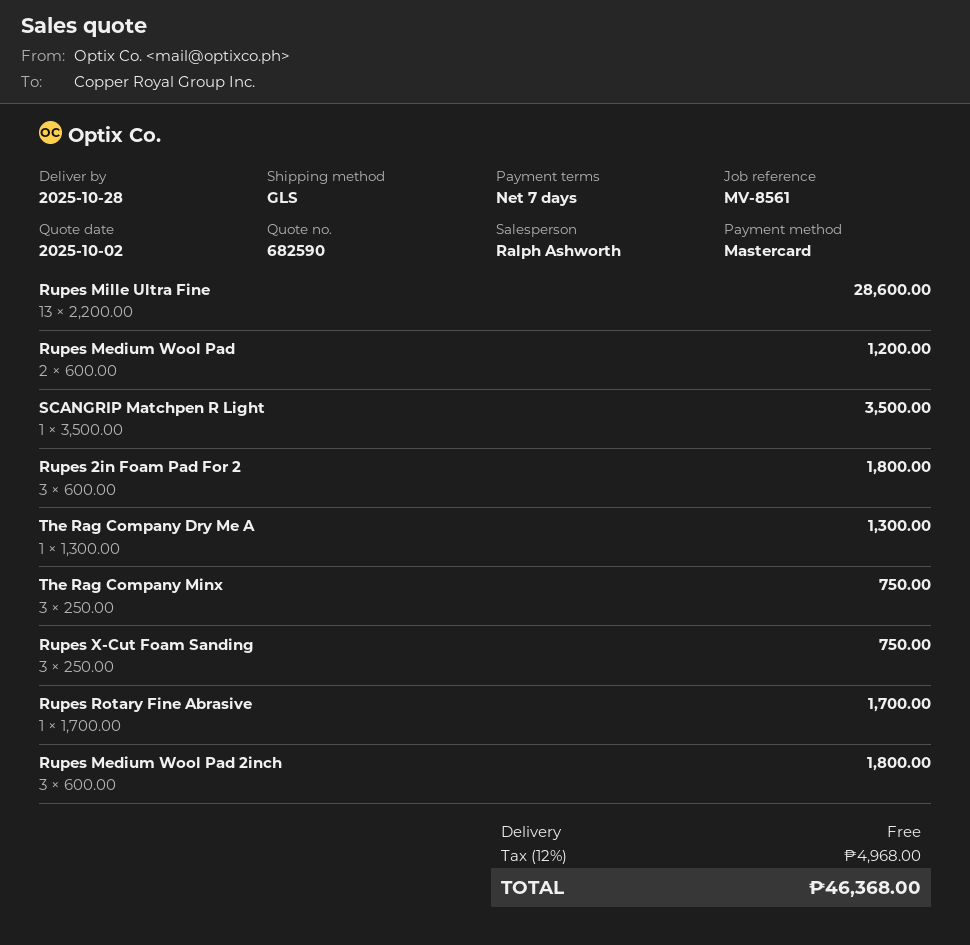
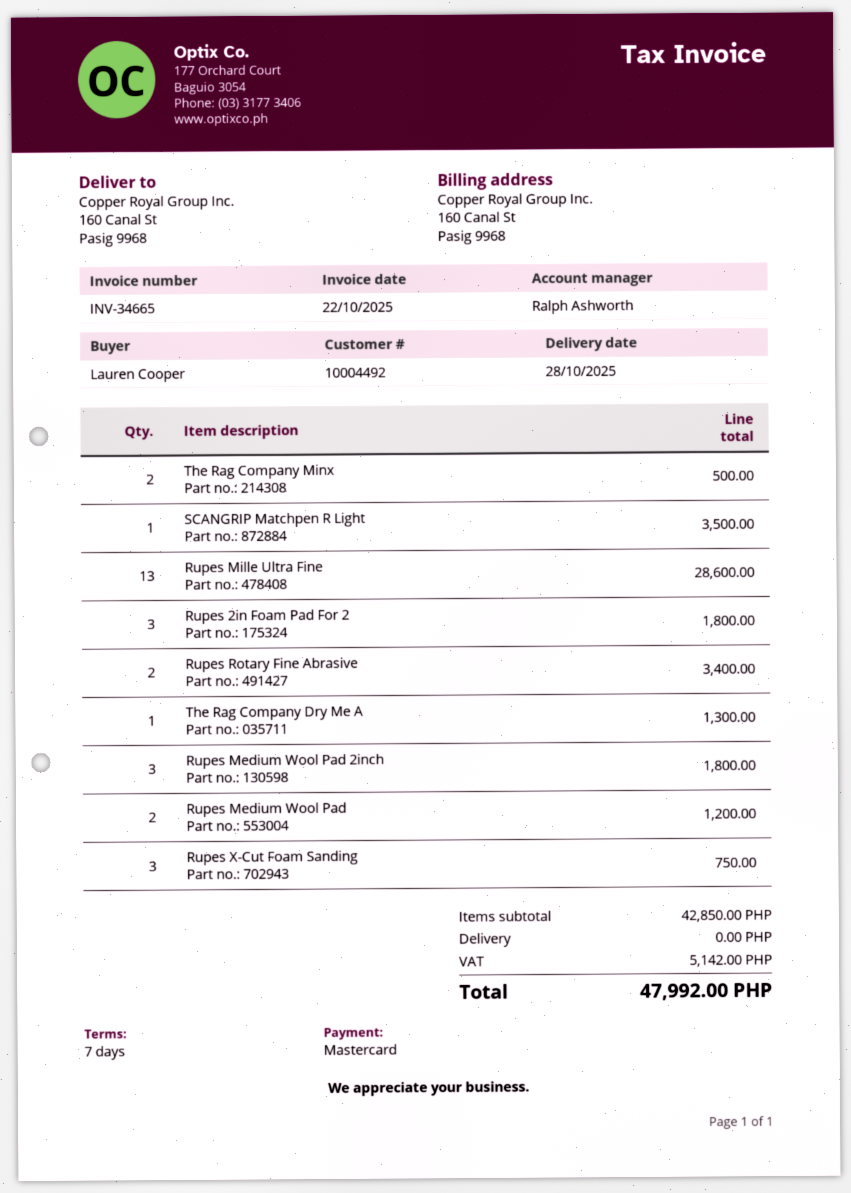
The Rag Company Minx: 3 for 750.00 -> 2 for 500.00
Rupes Rotary Fine Abrasive: 1 for 1700.00 -> 2 for 3400.00
tax: 4968.00 -> 5142.00
total: 46368.00 -> 47992.00

